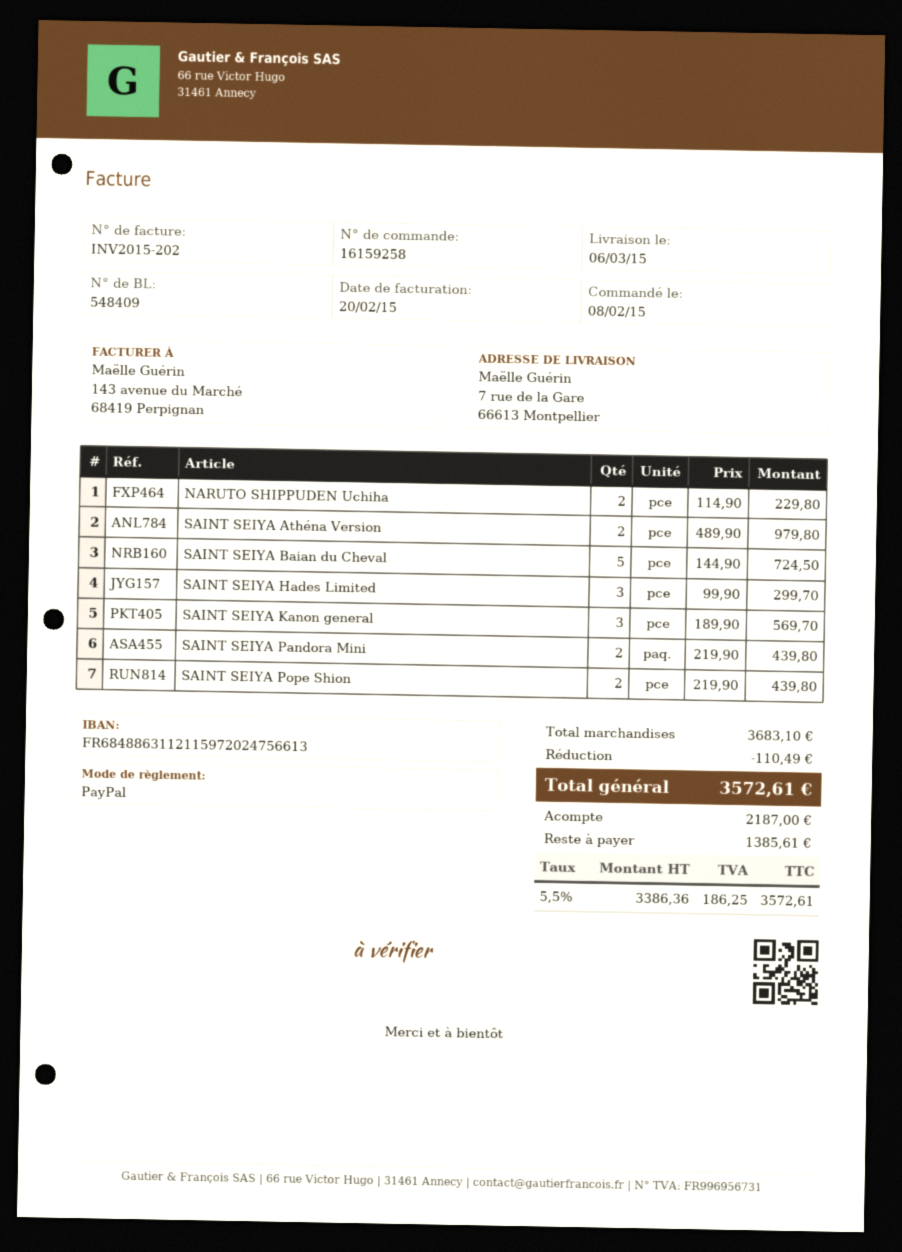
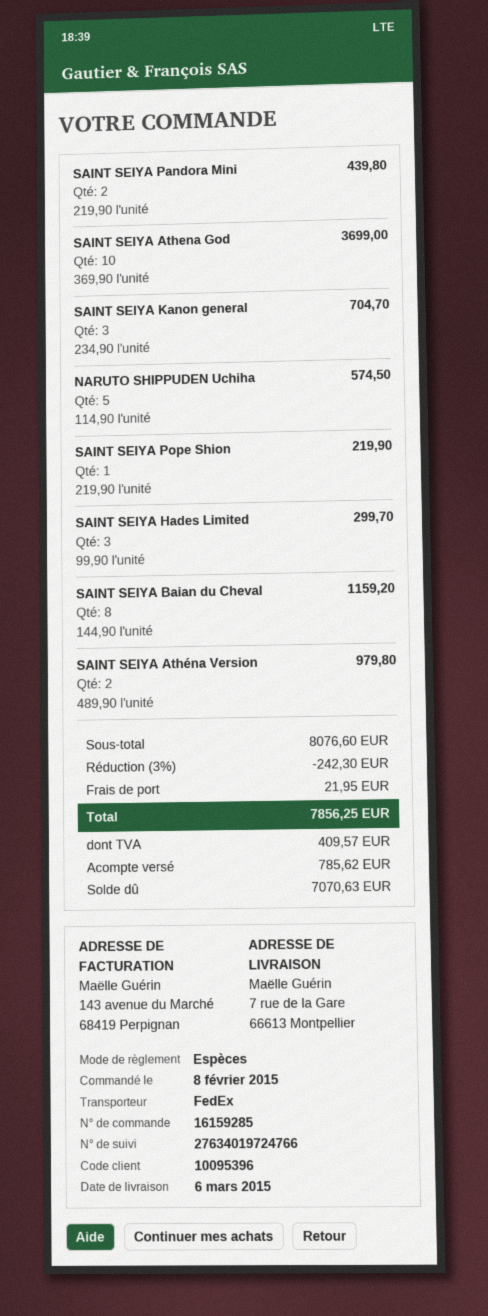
order number: 16159258 -> 16159285
payment method: PayPal -> cash
NARUTO SHIPPUDEN Uchiha: 2 x 114.90 = 229.80 -> 5 x 114.90 = 574.50
SAINT SEIYA Baian du Cheval: 5 x 144.90 = 724.50 -> 8 x 144.90 = 1159.20
SAINT SEIYA Kanon general: 3 x 189.90 = 569.70 -> 3 x 234.90 = 704.70
SAINT SEIYA Pope Shion: 2 x 219.90 = 439.80 -> 1 x 219.90 = 219.90
SAINT SEIYA Athena God: none -> 10 x 369.90 = 3699.00
subtotal: 3683.10 -> 8076.60
discount: 110.49 -> 242.30
shipping: none -> 21.95
tax: 186.25 -> 409.57
total: 3572.61 -> 7856.25
deposit: 2187.00 -> 785.62
balance: 1385.61 -> 7070.63

